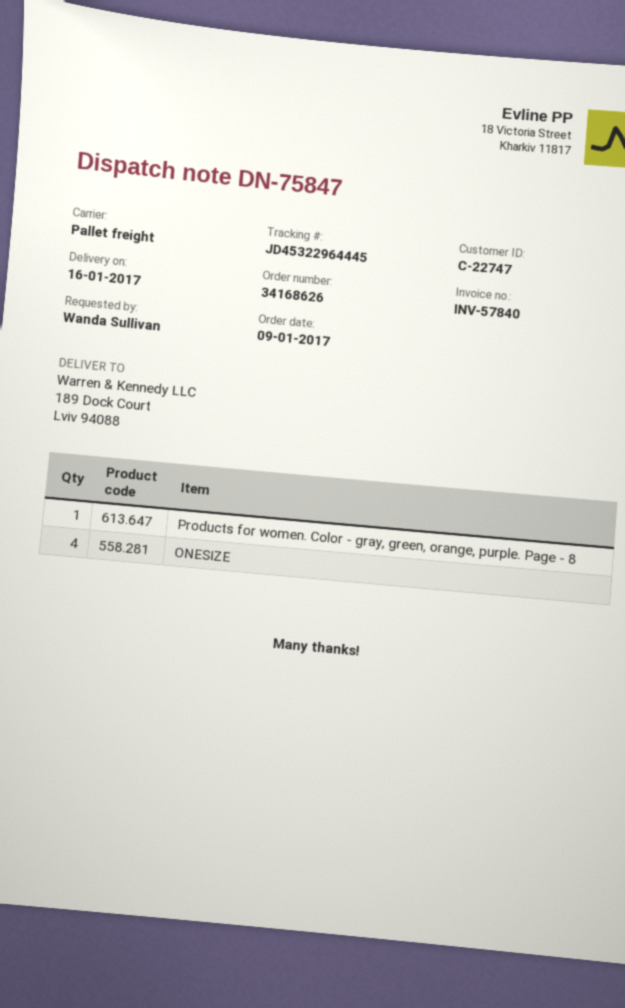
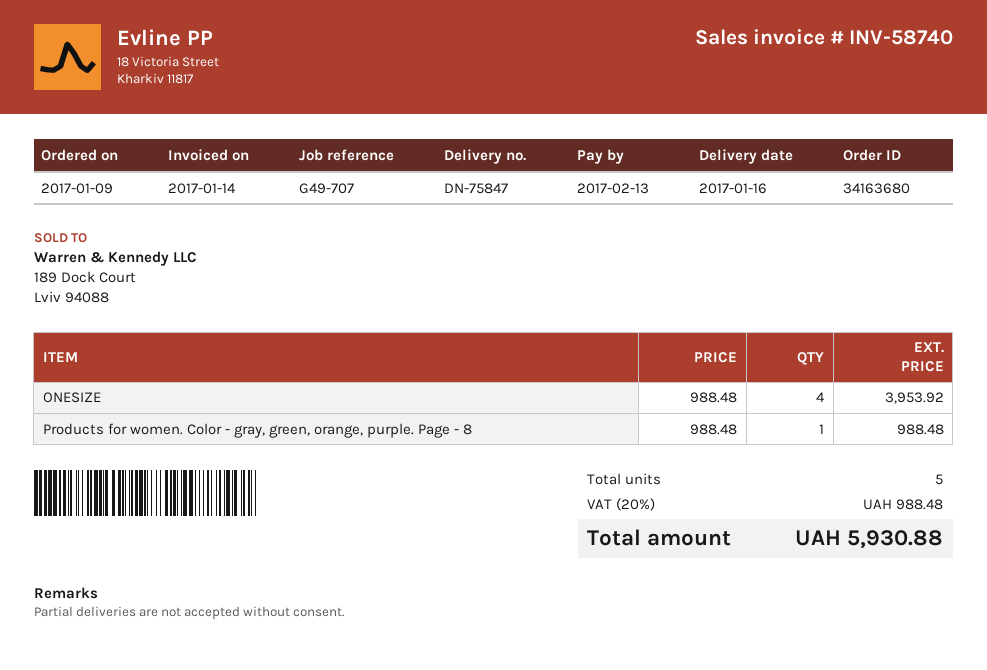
order number: 34168626 -> 34163680
invoice number: INV-57840 -> INV-58740

